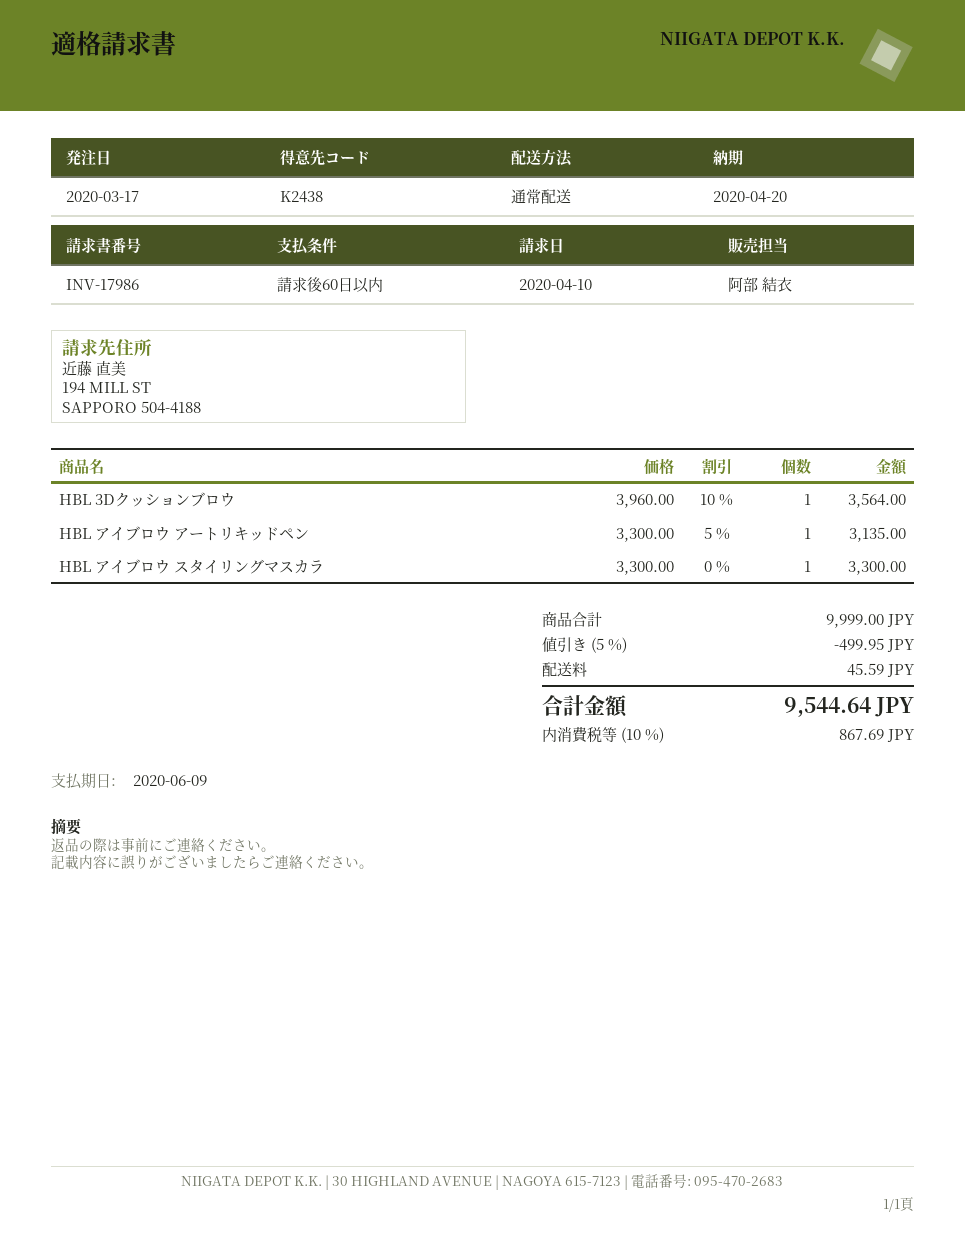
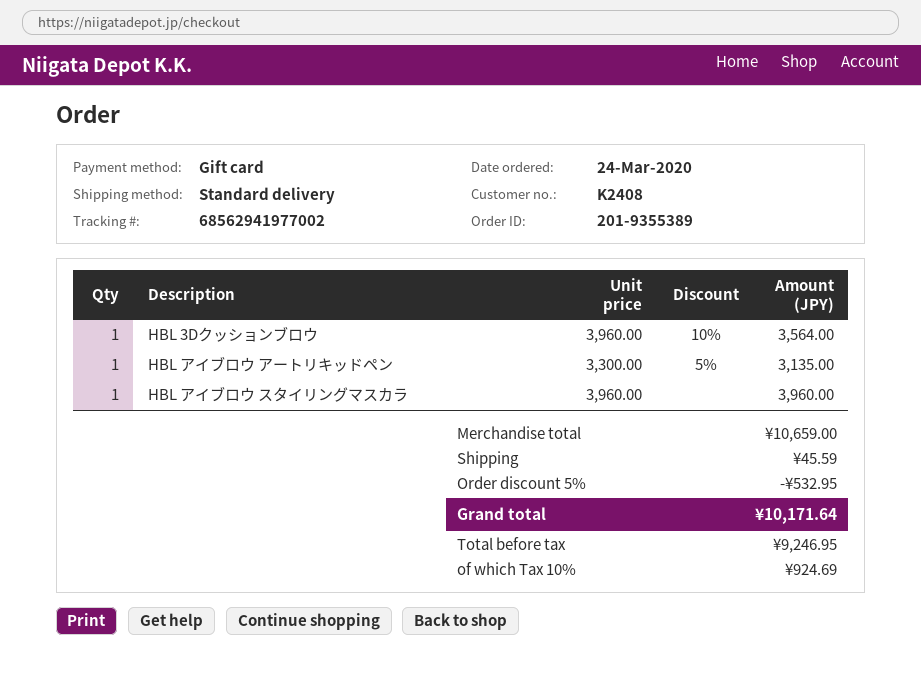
order date: 2020-03-17 -> 2020-03-24
customer number: K2438 -> K2408
HBL アイブロウ スタイリングマスカラ: 1 x 3300.00 = 3300.00 -> 1 x 3960.00 = 3960.00
subtotal: 9999.00 -> 10659.00
discount: 5% = 499.95 -> 5% = 532.95
tax: 10% = 867.69 -> 10% = 924.69
total: 9544.64 -> 10171.64

